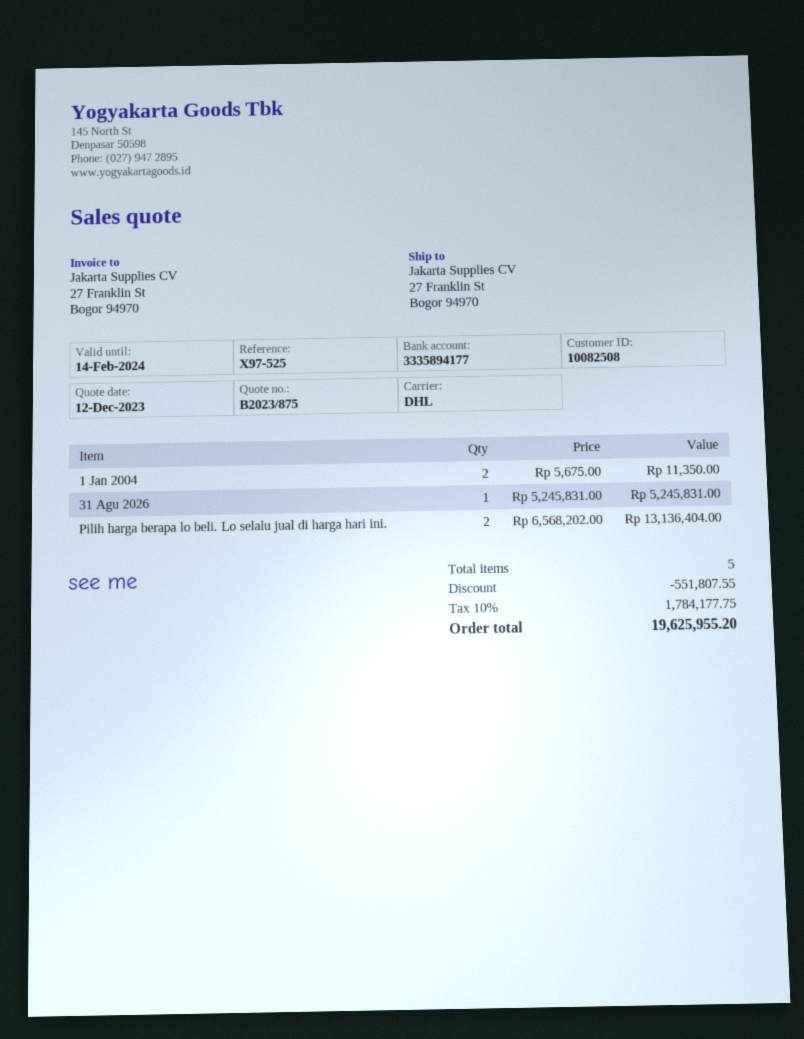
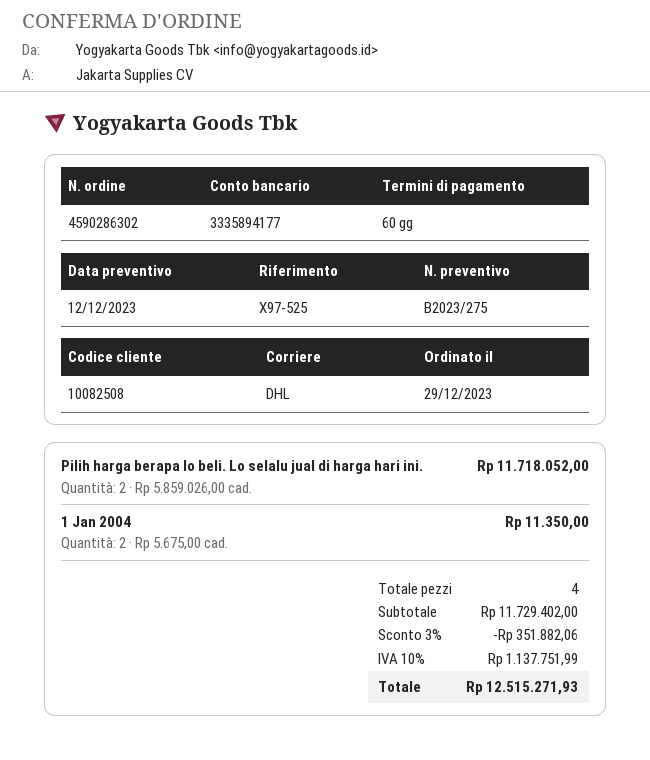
quote number: B2023/875 -> B2023/275
31 Agu 2026: 1 x 5245831.00 = 5245831.00 -> none
Pilih harga berapa lo beli. Lo selalu jual di harga hari ini.: 2 x 6568202.00 = 13136404.00 -> 2 x 5859026.00 = 11718052.00
total quantity: 5 -> 4
discount: 551807.55 -> 351882.06
tax: 10% = 1784177.75 -> 10% = 1137751.99
total: 19625955.20 -> 12515271.93

